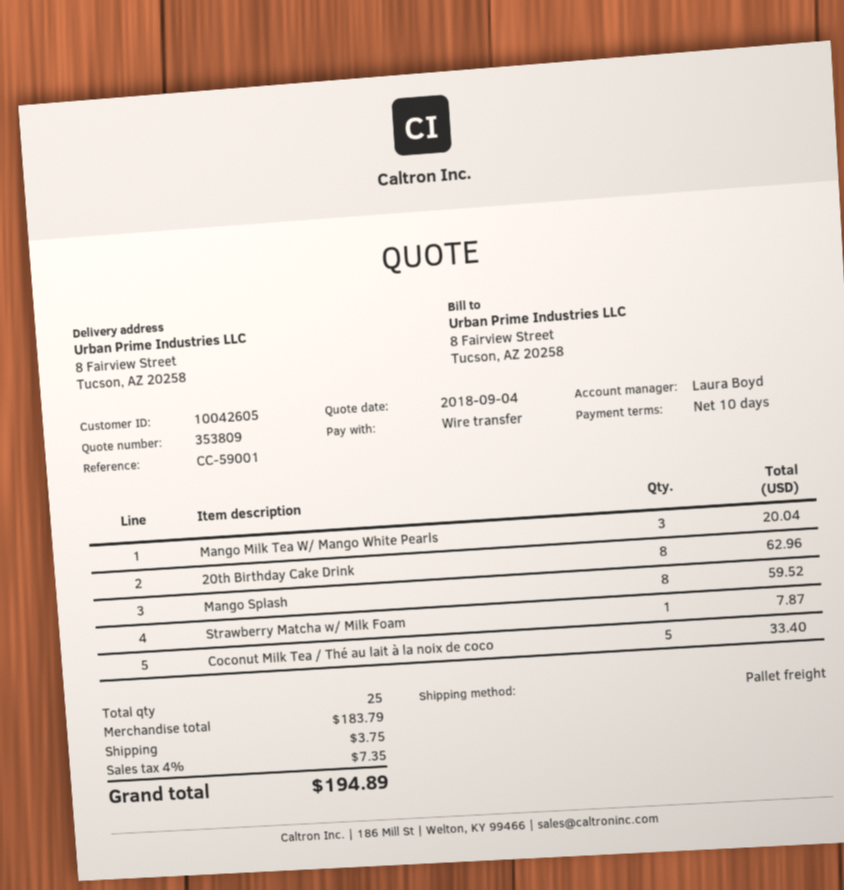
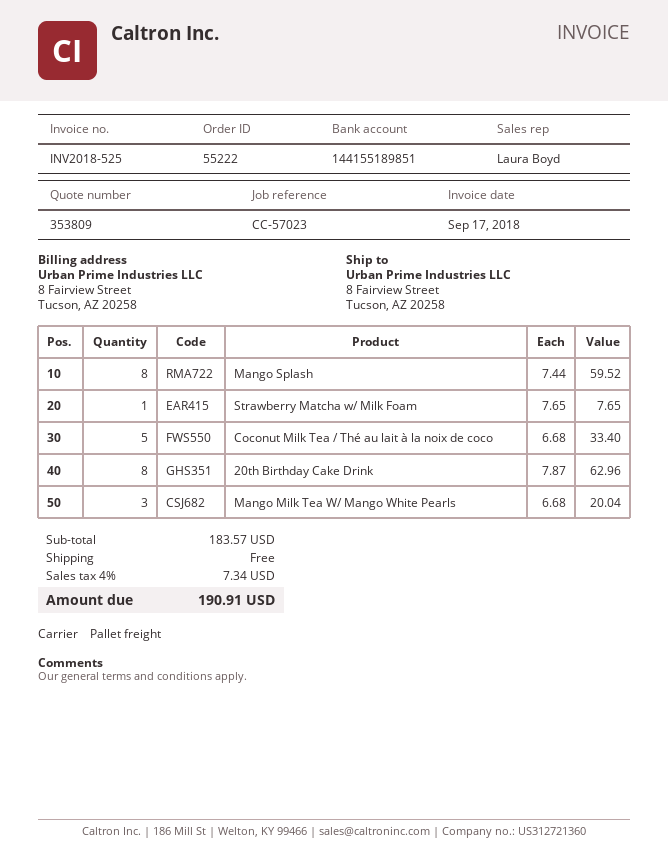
reference: CC-59001 -> CC-57023
Strawberry Matcha w/ Milk Foam: 1 for 7.87 -> 1 for 7.65
subtotal: 183.79 -> 183.57
shipping: 3.75 -> 0.00
tax: 4% = 7.35 -> 4% = 7.34
total: 194.89 -> 190.91

